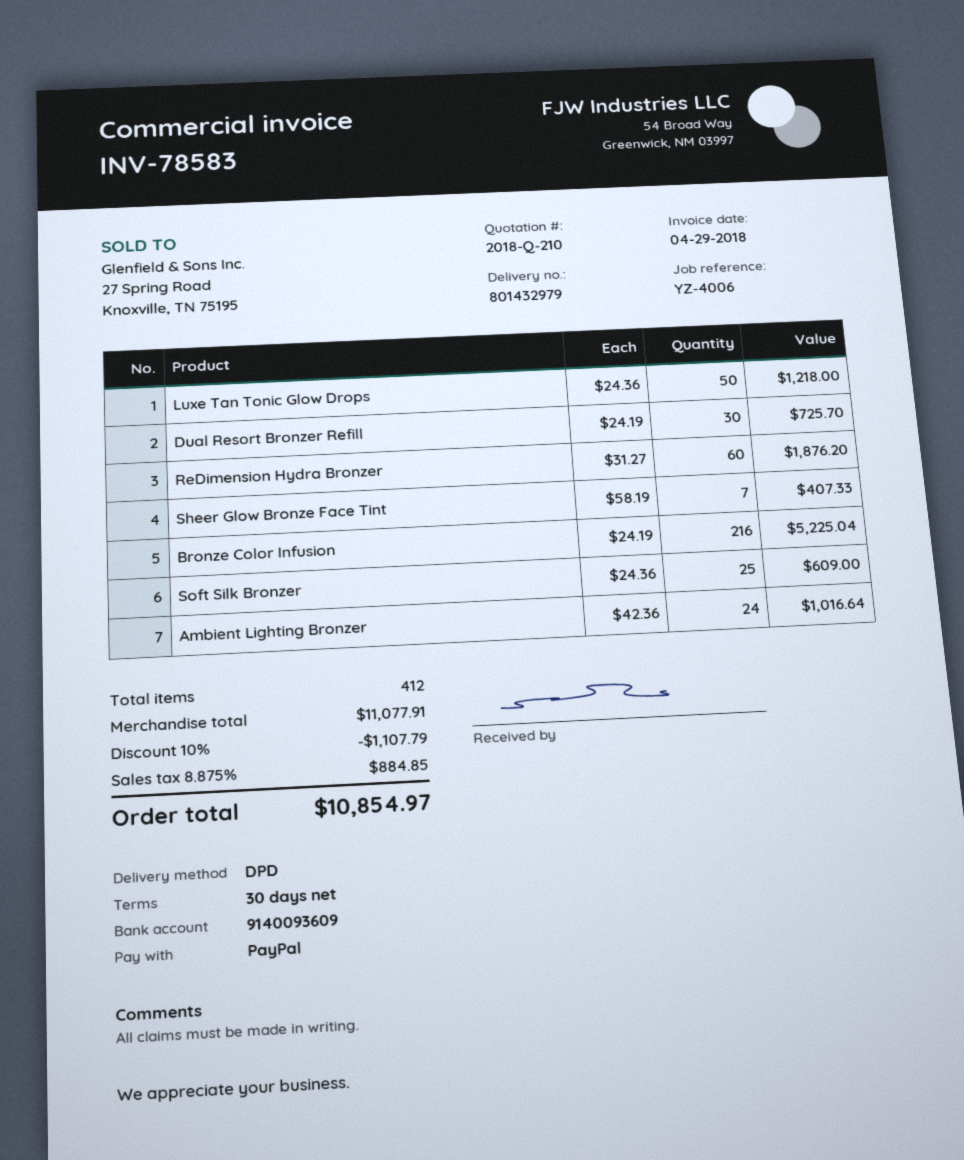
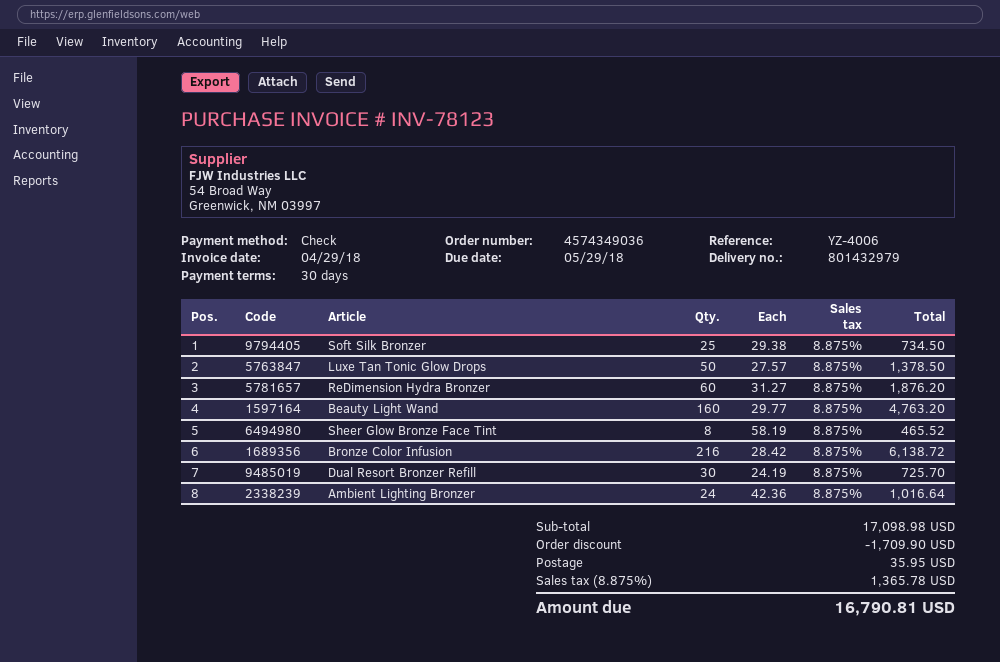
invoice number: INV-78583 -> INV-78123
payment method: PayPal -> cheque
Luxe Tan Tonic Glow Drops: 50 x 24.36 = 1218.00 -> 50 x 27.57 = 1378.50
Sheer Glow Bronze Face Tint: 7 x 58.19 = 407.33 -> 8 x 58.19 = 465.52
Bronze Color Infusion: 216 x 24.19 = 5225.04 -> 216 x 28.42 = 6138.72
Soft Silk Bronzer: 25 x 24.36 = 609.00 -> 25 x 29.38 = 734.50
Beauty Light Wand: none -> 160 x 29.77 = 4763.20
subtotal: 11077.91 -> 17098.98
discount: 1107.79 -> 1709.90
shipping: none -> 35.95
tax: 8.875% = 884.85 -> 8.875% = 1365.78
total: 10854.97 -> 16790.81

